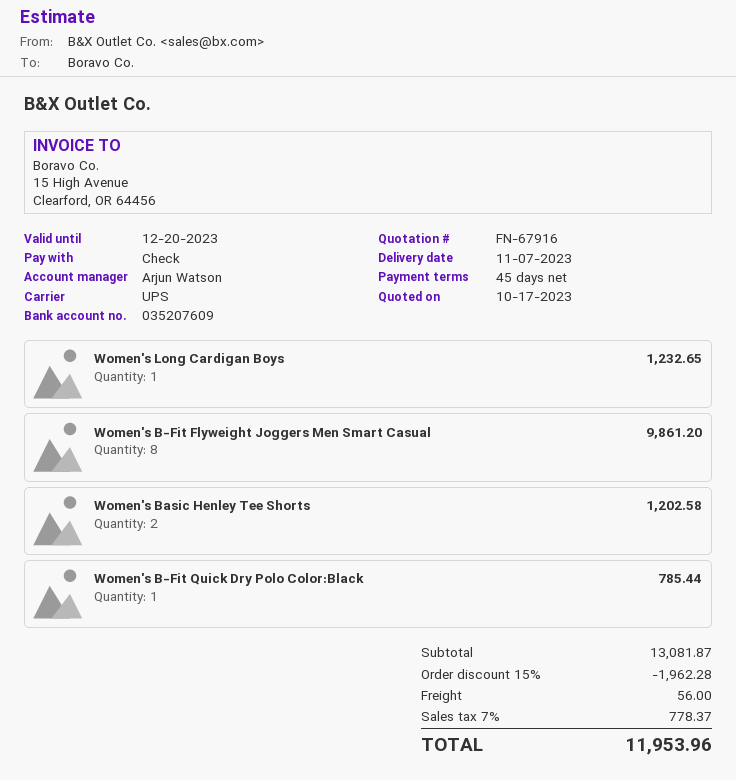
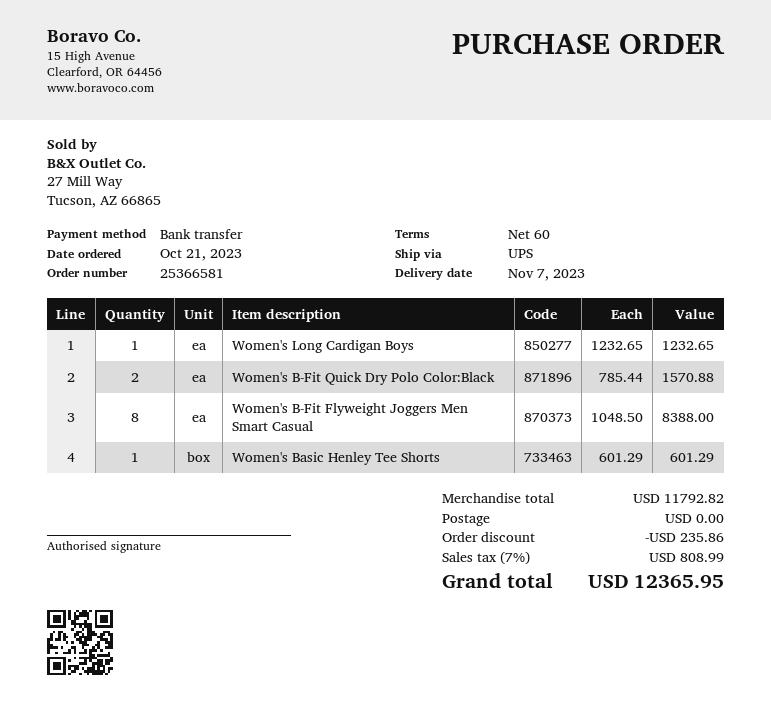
payment terms: 45 days -> 60 days
payment method: cheque -> bank transfer
Women's B-Fit Flyweight Joggers Men Smart Casual: 8 for 9861.20 -> 8 for 8388.00
Women's Basic Henley Tee Shorts: 2 for 1202.58 -> 1 for 601.29
Women's B-Fit Quick Dry Polo Color:Black: 1 for 785.44 -> 2 for 1570.88
subtotal: 13081.87 -> 11792.82
discount: 1962.28 -> 235.86
shipping: 56.00 -> 0.00
tax: 7% = 778.37 -> 7% = 808.99
total: 11953.96 -> 12365.95

